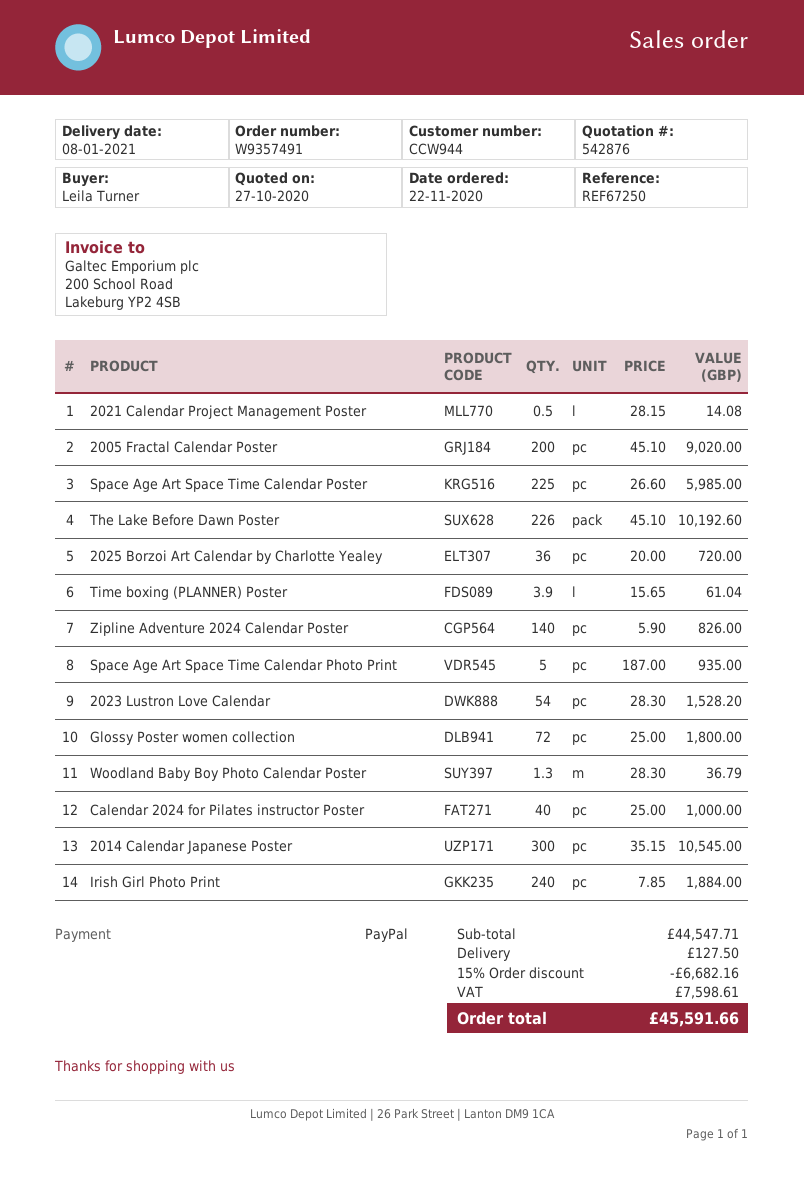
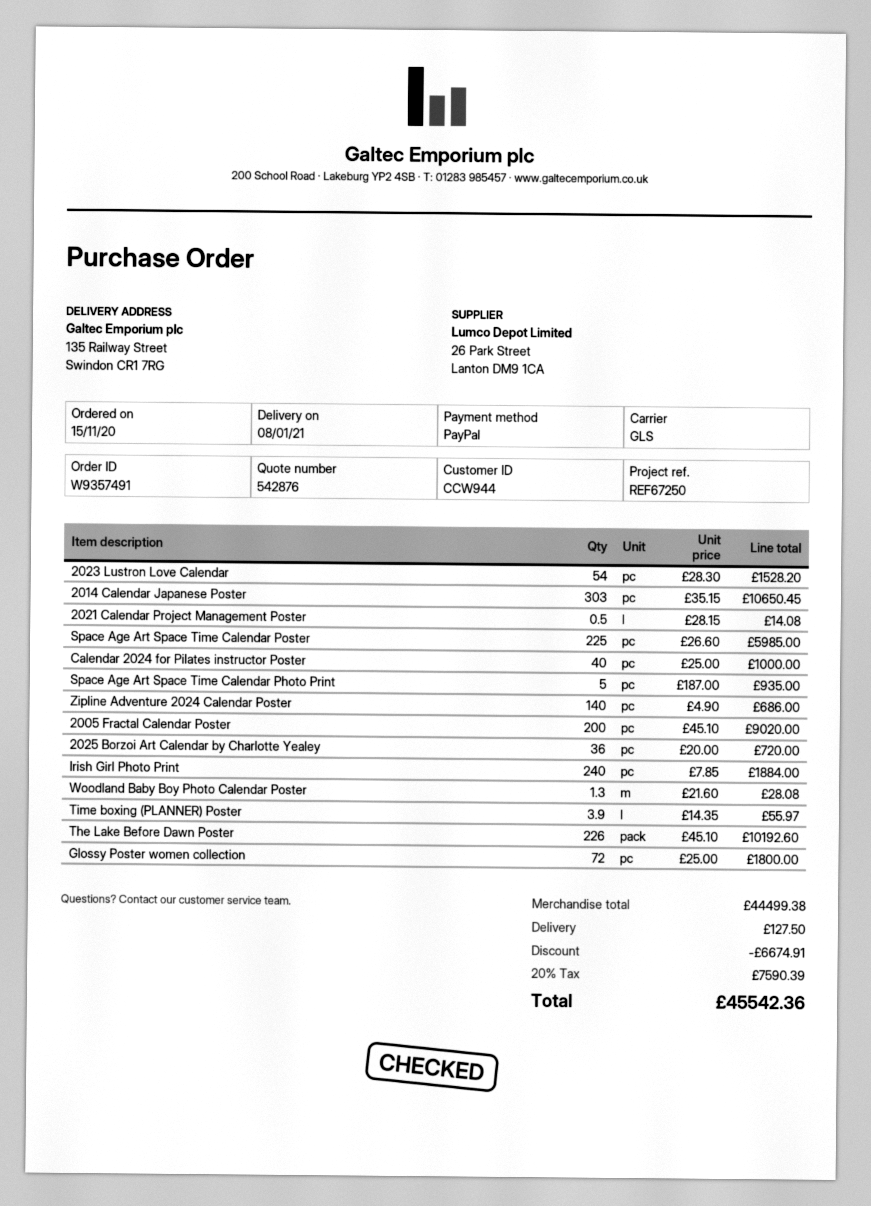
order date: 2020-11-22 -> 2020-11-15
Time boxing (PLANNER) Poster: 3.9 x 15.65 = 61.04 -> 3.9 x 14.35 = 55.97
Zipline Adventure 2024 Calendar Poster: 140 x 5.90 = 826.00 -> 140 x 4.90 = 686.00
Woodland Baby Boy Photo Calendar Poster: 1.3 x 28.30 = 36.79 -> 1.3 x 21.60 = 28.08
2014 Calendar Japanese Poster: 300 x 35.15 = 10545.00 -> 303 x 35.15 = 10650.45
subtotal: 44547.71 -> 44499.38
discount: 6682.16 -> 6674.91
tax: 7598.61 -> 7590.39
total: 45591.66 -> 45542.36

